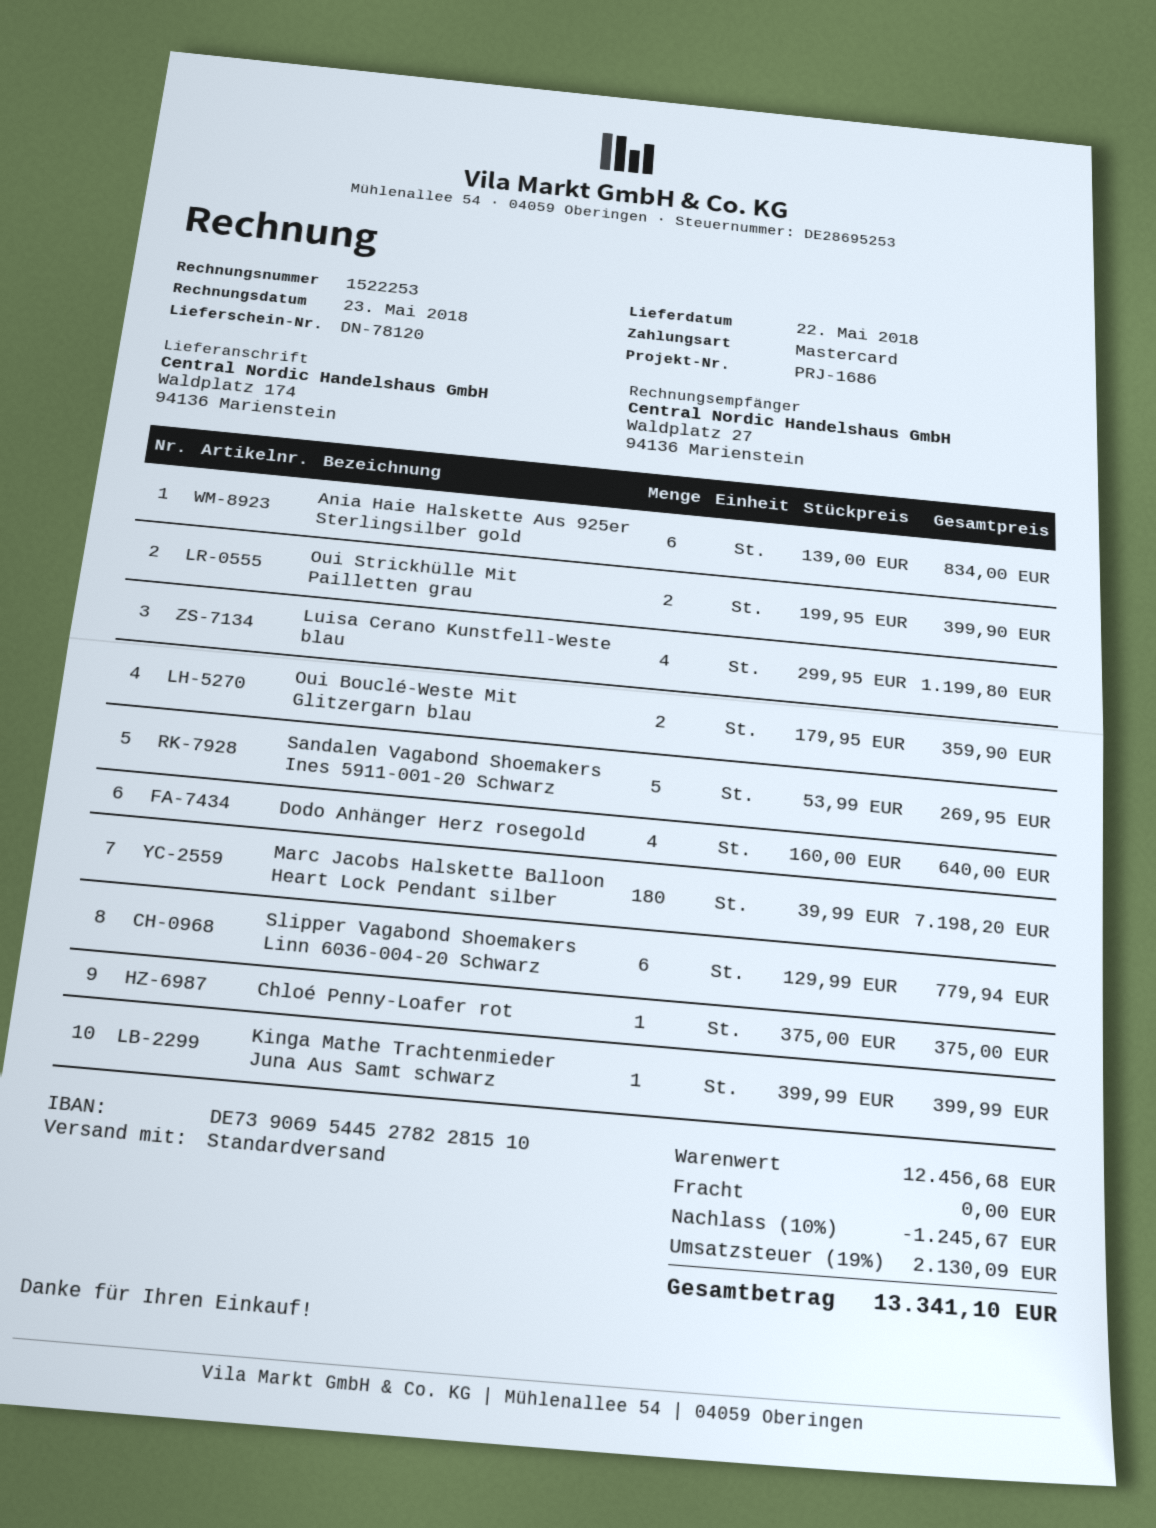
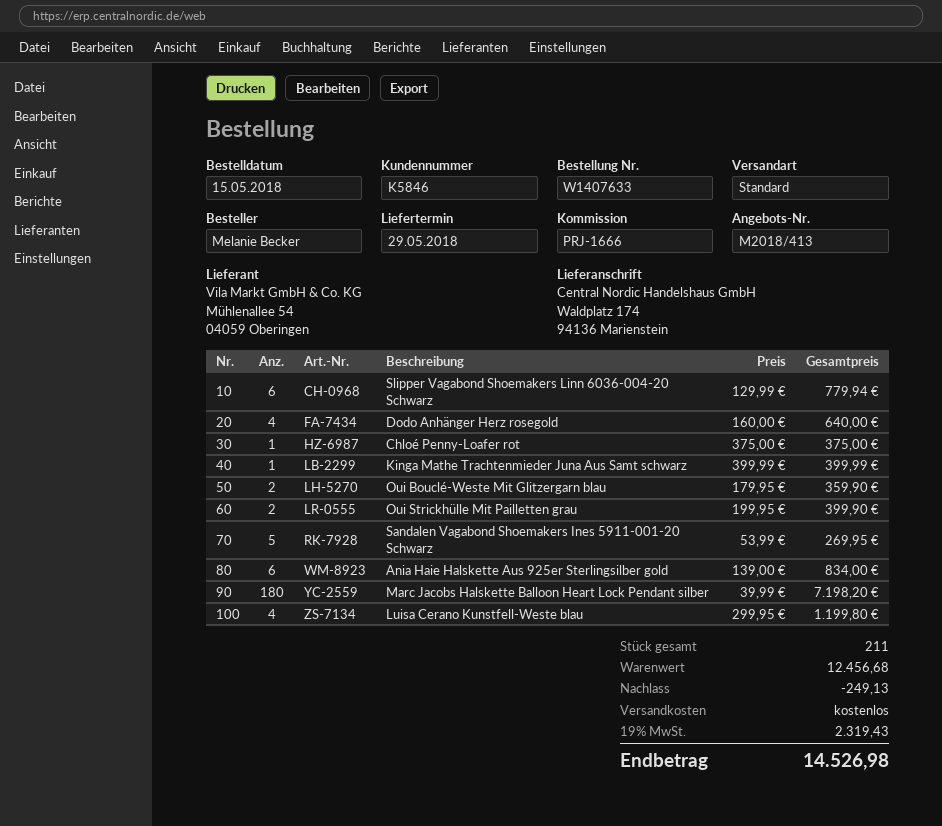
delivery date: 2018-05-22 -> 2018-05-29
reference: PRJ-1686 -> PRJ-1666
discount: 1245.67 -> 249.13
tax: 19% = 2130.09 -> 19% = 2319.43
total: 13341.10 -> 14526.98

